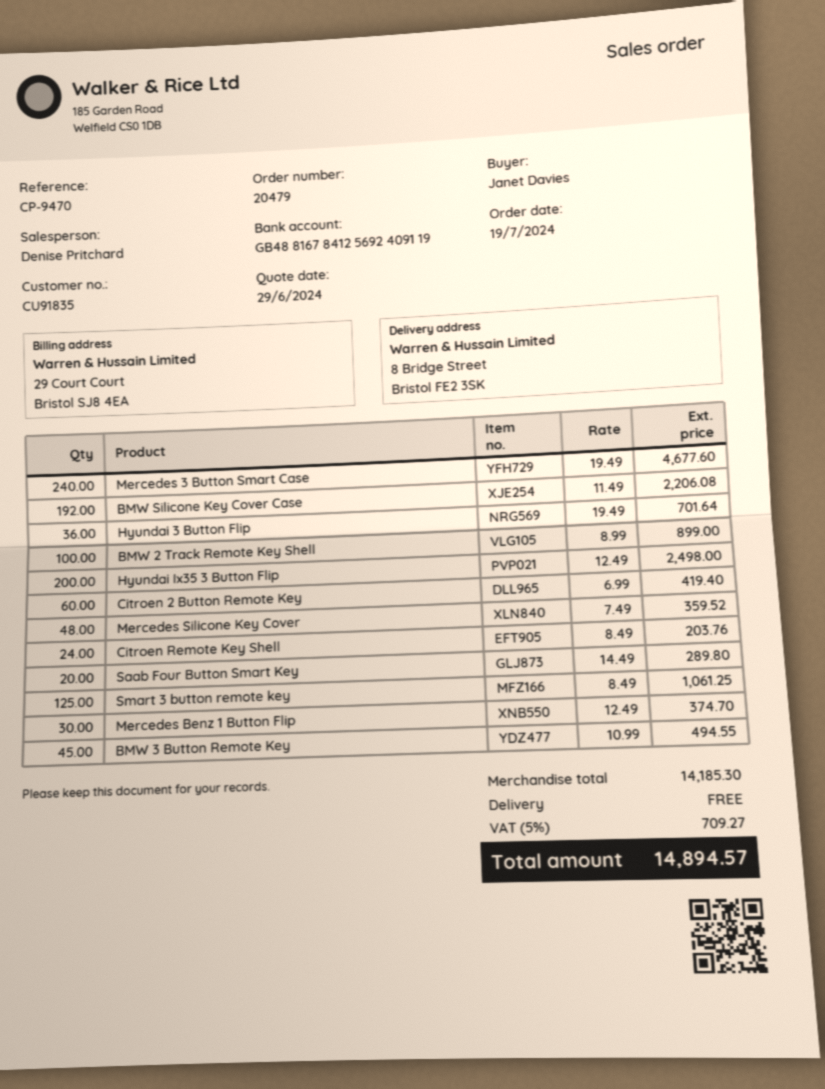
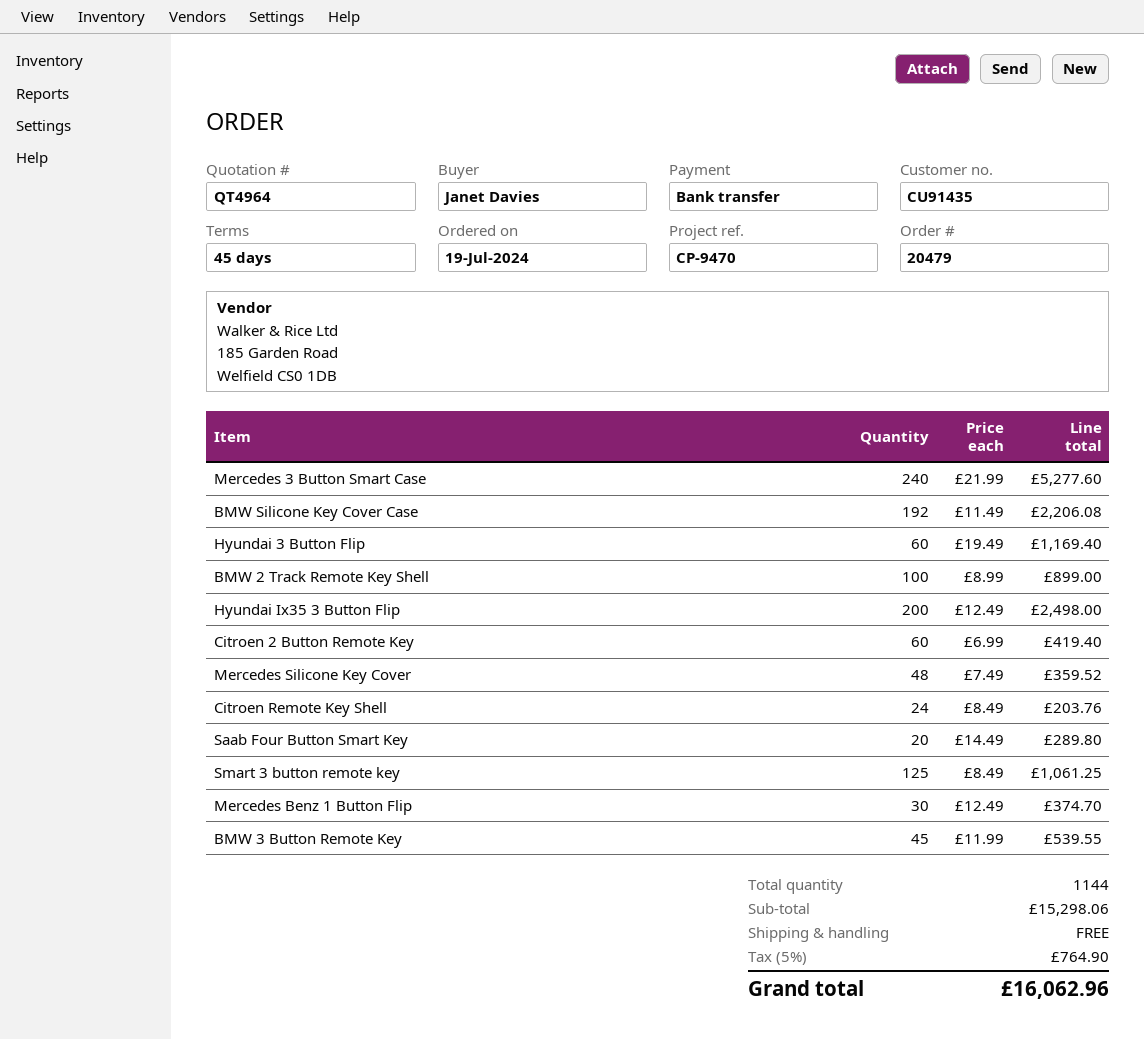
customer number: CU91835 -> CU91435
Mercedes 3 Button Smart Case: 240 x 19.49 = 4677.60 -> 240 x 21.99 = 5277.60
Hyundai 3 Button Flip: 36 x 19.49 = 701.64 -> 60 x 19.49 = 1169.40
BMW 3 Button Remote Key: 45 x 10.99 = 494.55 -> 45 x 11.99 = 539.55
subtotal: 14185.30 -> 15298.06
tax: 5% = 709.27 -> 5% = 764.90
total: 14894.57 -> 16062.96

